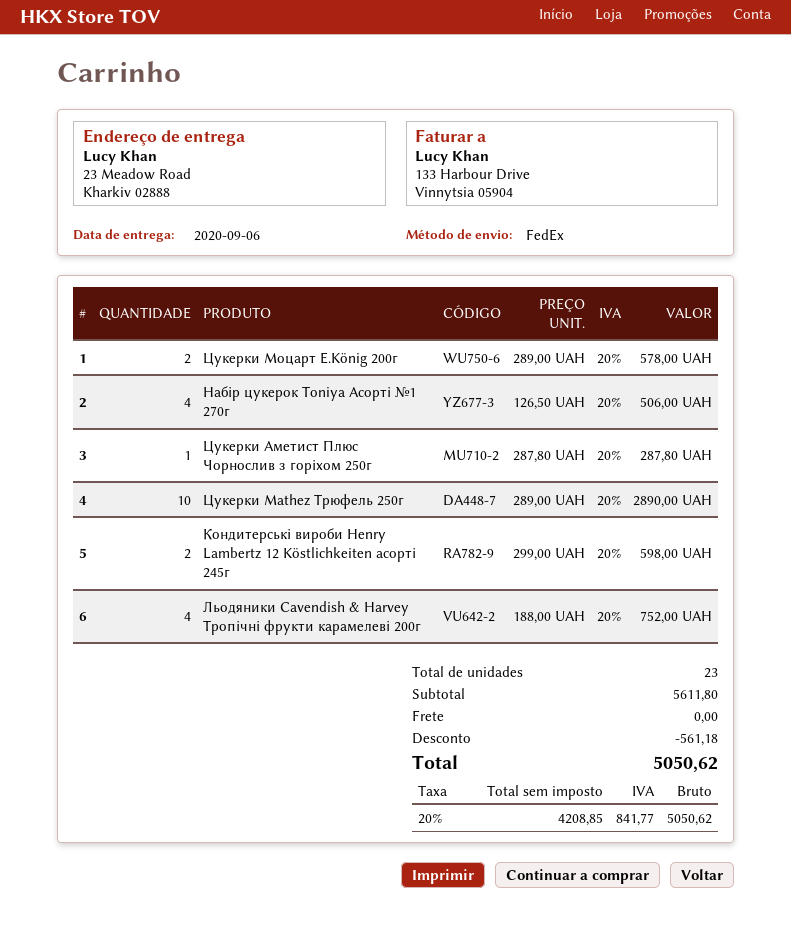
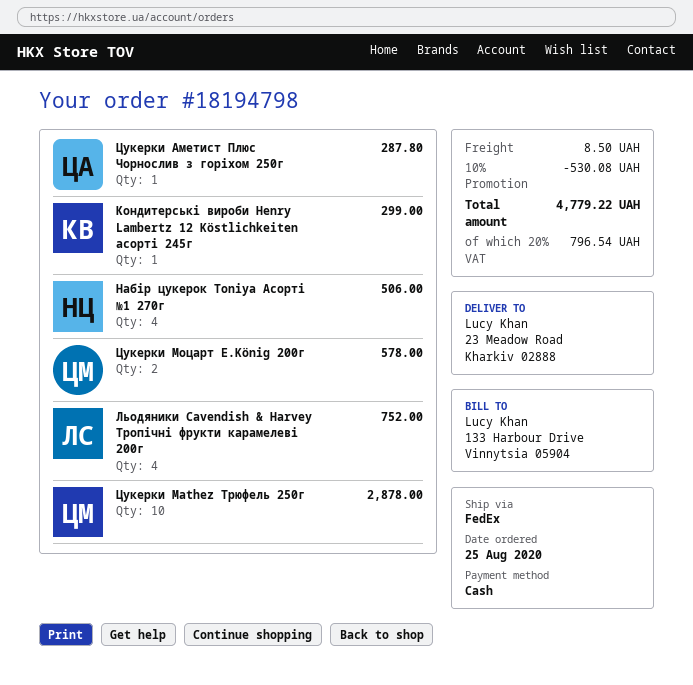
Цукерки Mathez Трюфель 250г: 10 for 2890.00 -> 10 for 2878.00
Кондитерські вироби Henry Lambertz 12 Köstlichkeiten асорті 245г: 2 for 598.00 -> 1 for 299.00
discount: 561.18 -> 530.08
shipping: 0.00 -> 8.50
tax: 20% = 841.77 -> 20% = 796.54
total: 5050.62 -> 4779.22

